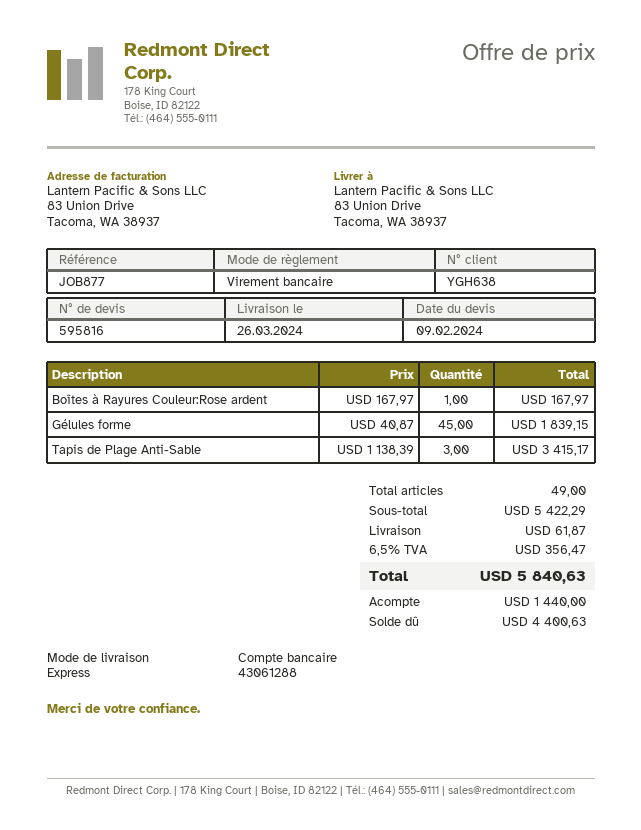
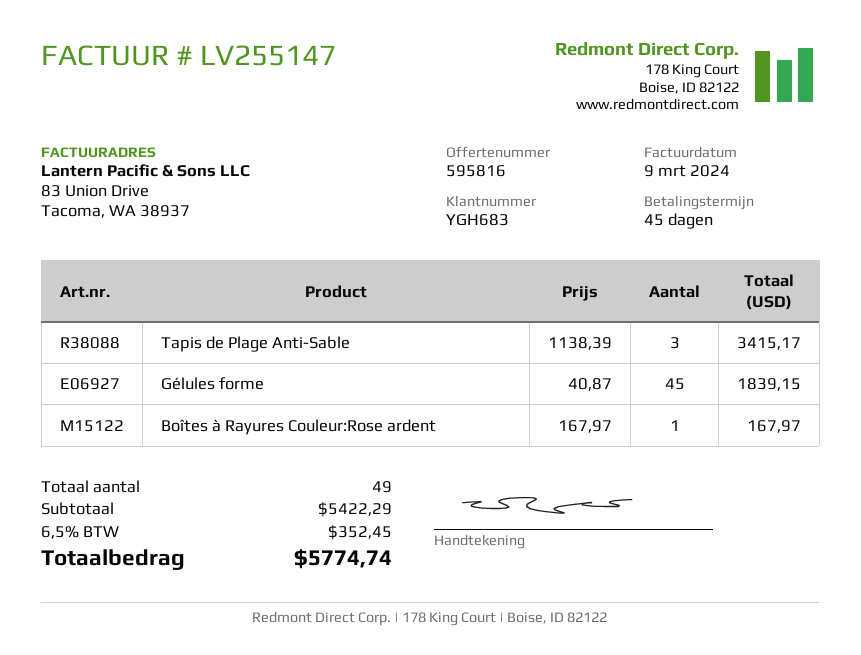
customer number: YGH638 -> YGH683
shipping: 61.87 -> none
tax: 6.5% = 356.47 -> 6.5% = 352.45
total: 5840.63 -> 5774.74

